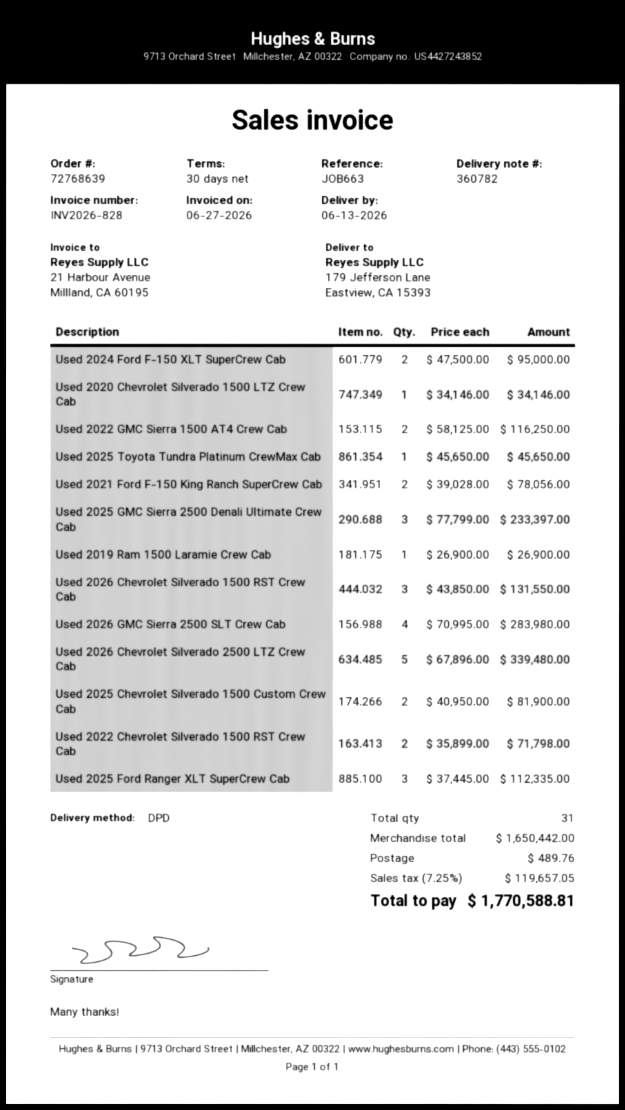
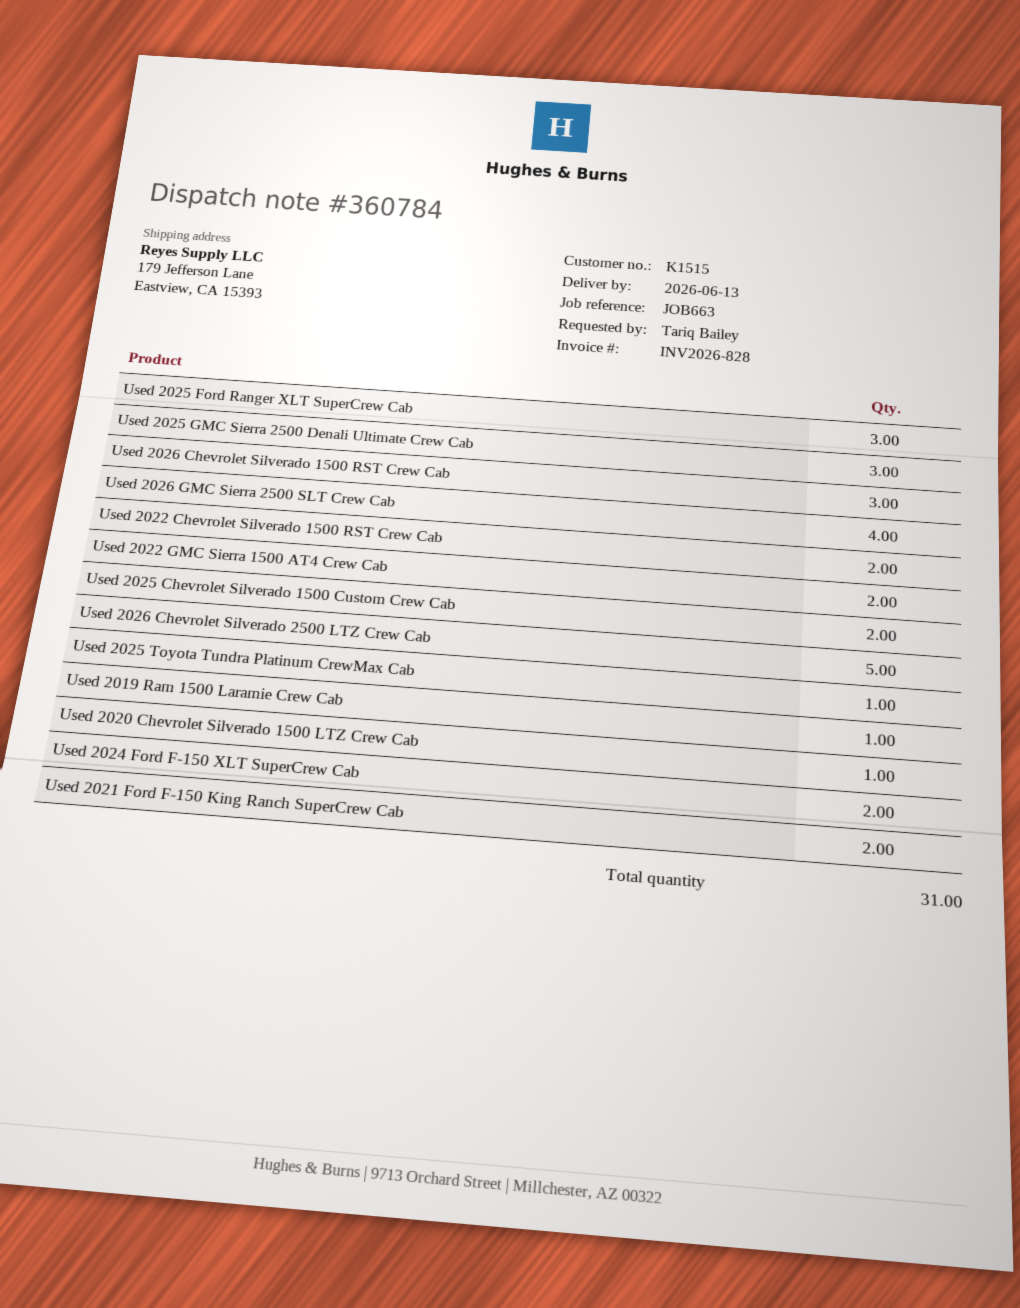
delivery note number: 360782 -> 360784

